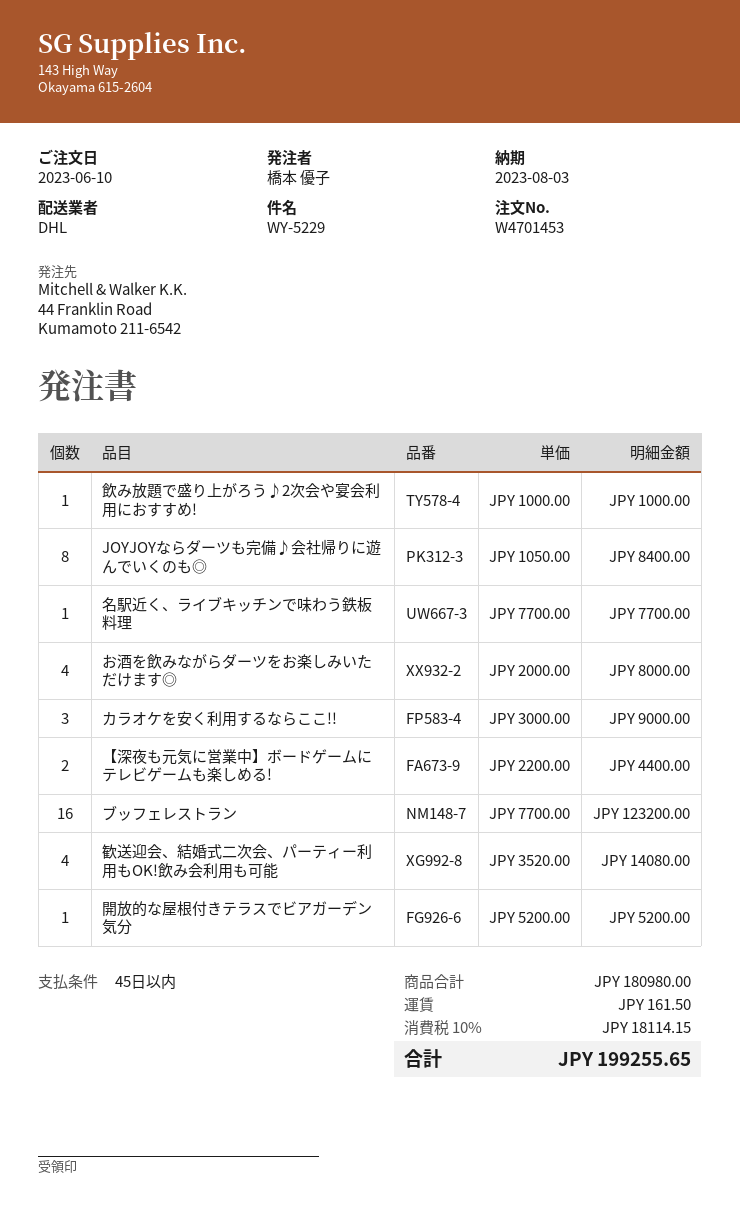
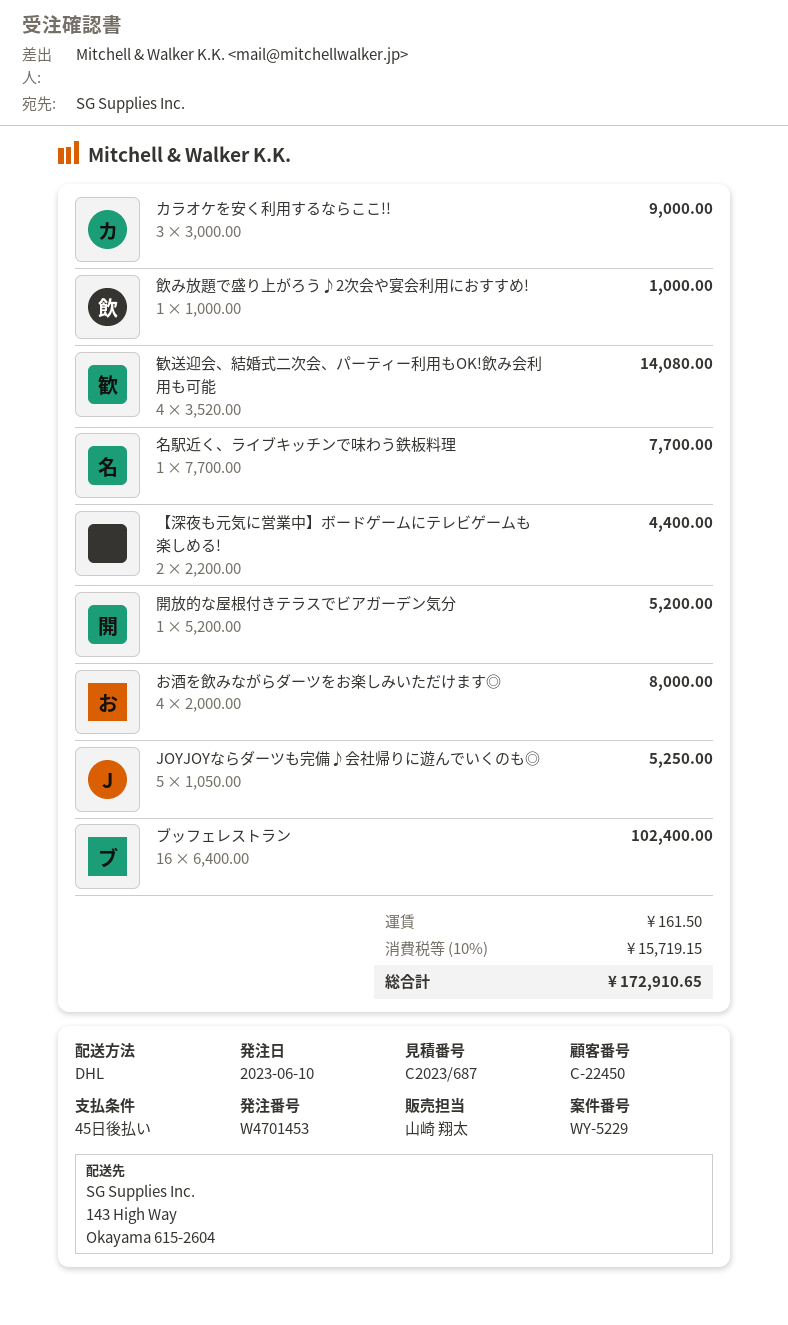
JOYJOYならダーツも完備♪会社帰りに遊んでいくのも◎: 8 x 1050.00 = 8400.00 -> 5 x 1050.00 = 5250.00
ブッフェレストラン: 16 x 7700.00 = 123200.00 -> 16 x 6400.00 = 102400.00
tax: 10% = 18114.15 -> 10% = 15719.15
total: 199255.65 -> 172910.65

